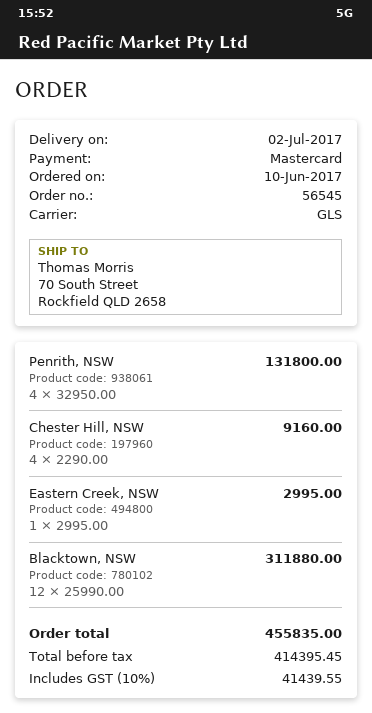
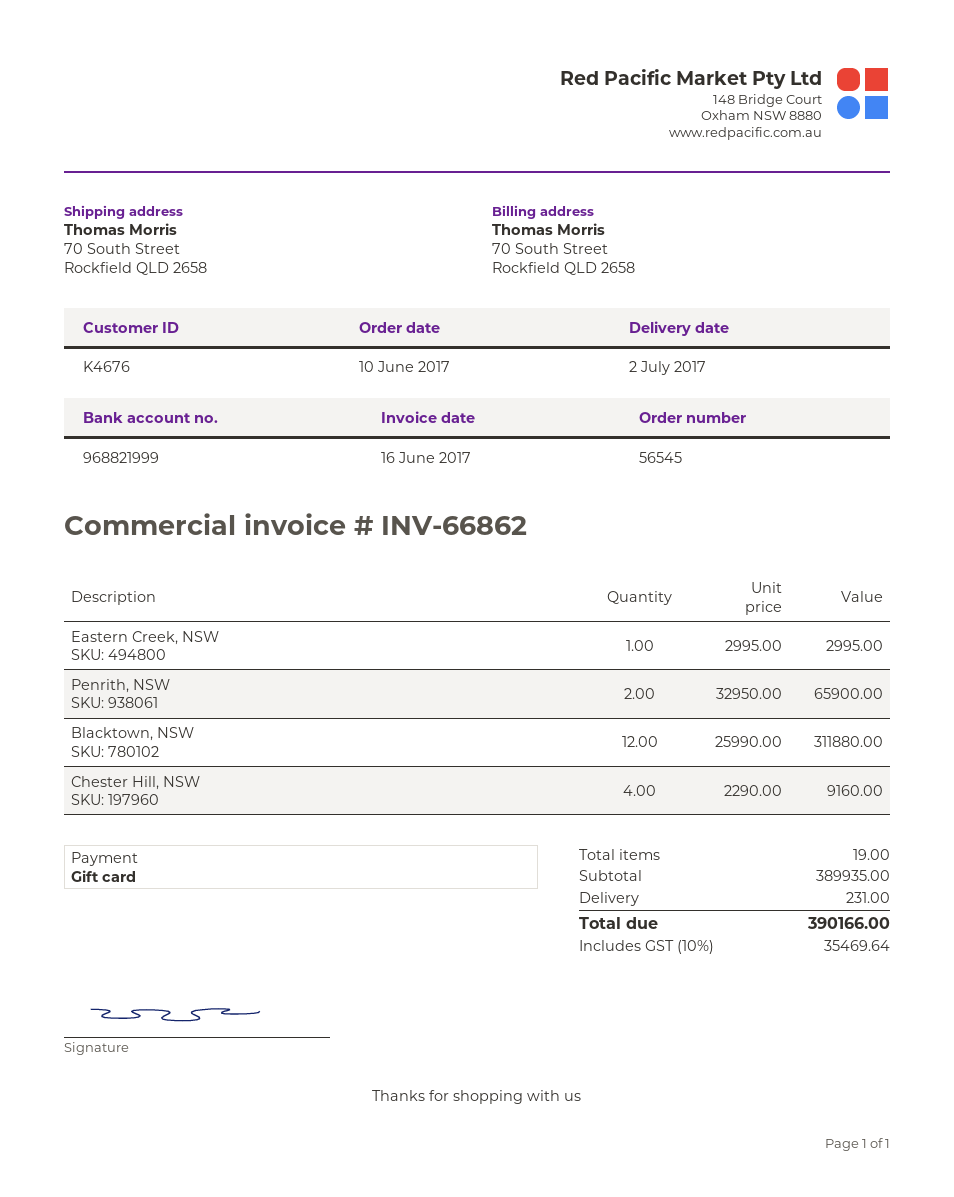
payment method: Mastercard -> gift card
Penrith, NSW: 4 x 32950.00 = 131800.00 -> 2 x 32950.00 = 65900.00
shipping: none -> 231.00
tax: 10% = 41439.55 -> 10% = 35469.64
total: 455835.00 -> 390166.00

